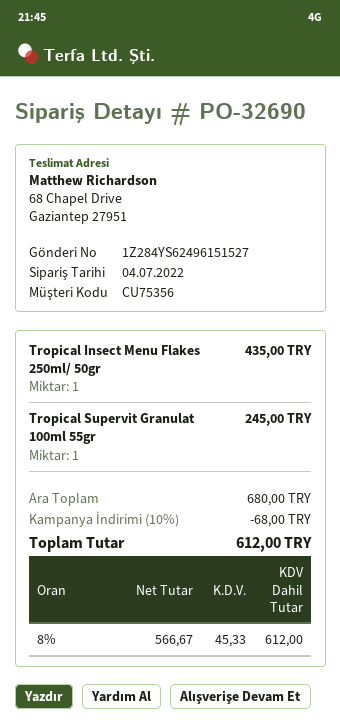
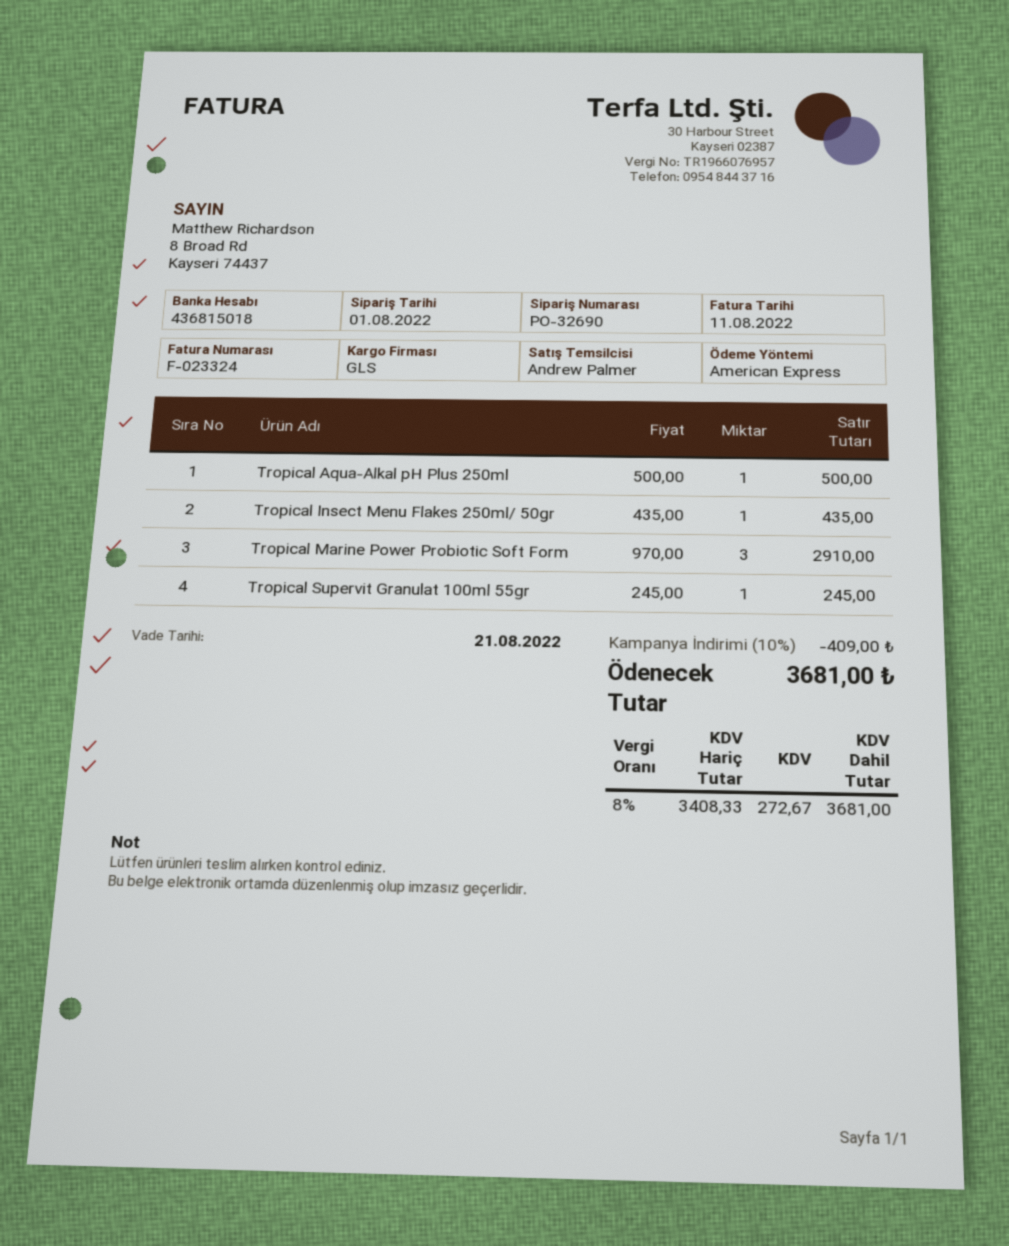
order date: 2022-07-04 -> 2022-08-01
Tropical Aqua-Alkal pH Plus 250ml: none -> 1 for 500.00
Tropical Marine Power Probiotic Soft Form: none -> 3 for 2910.00
discount: 10% = 68.00 -> 10% = 409.00
net: 566.67 -> 3408.33
tax: 8% = 45.33 -> 8% = 272.67
total: 612.00 -> 3681.00

